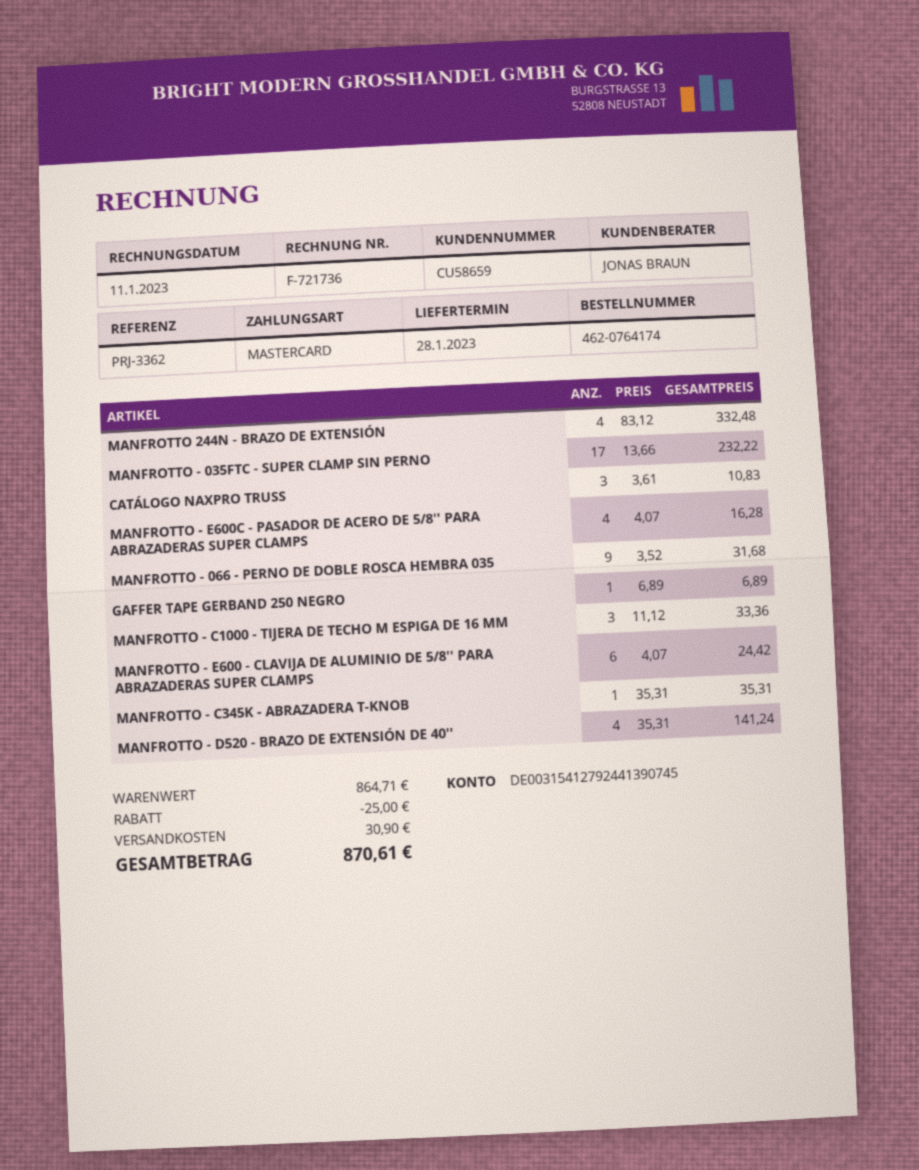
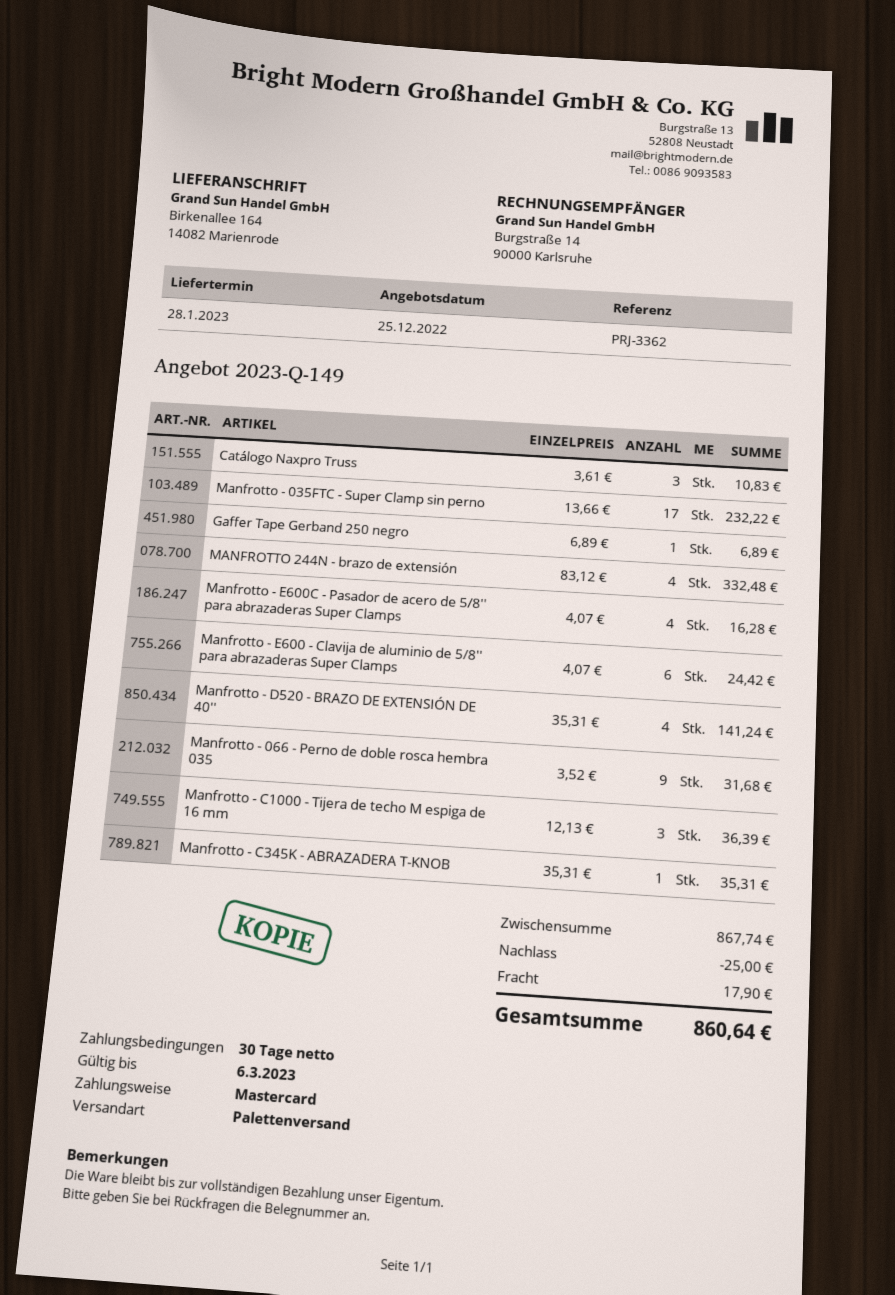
MANFROTTO - C1000 - TIJERA DE TECHO M ESPIGA DE 16 MM: 3 x 11.12 = 33.36 -> 3 x 12.13 = 36.39
subtotal: 864.71 -> 867.74
shipping: 30.90 -> 17.90
total: 870.61 -> 860.64

